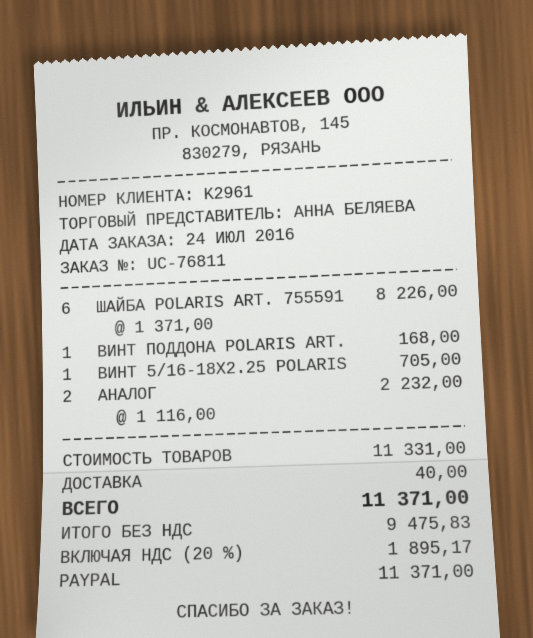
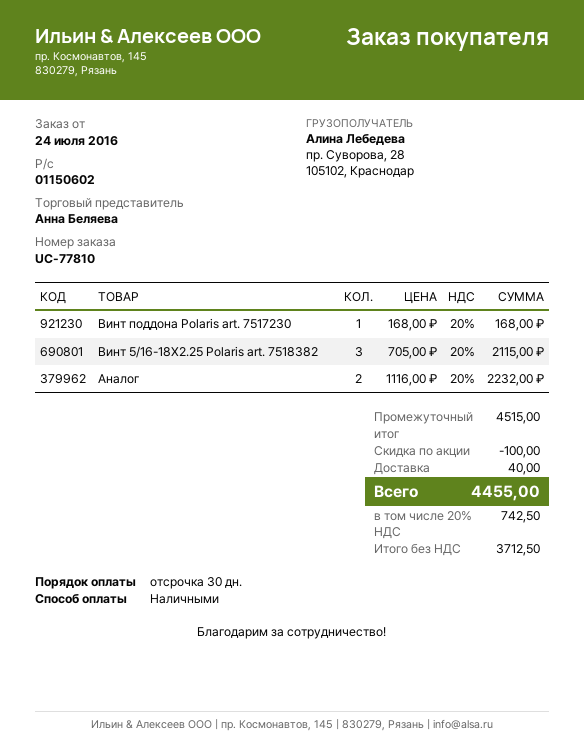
order number: UC-76811 -> UC-77810
payment method: PayPal -> cash
ШАЙБА POLARIS ART. 755591: 6 x 1371.00 = 8226.00 -> none
ВИНТ 5/16-18X2.25 POLARIS: 1 x 705.00 = 705.00 -> 3 x 705.00 = 2115.00
subtotal: 11331.00 -> 4515.00
discount: none -> 100.00
net: 9475.83 -> 3712.50
tax: 20% = 1895.17 -> 20% = 742.50
total: 11371.00 -> 4455.00

